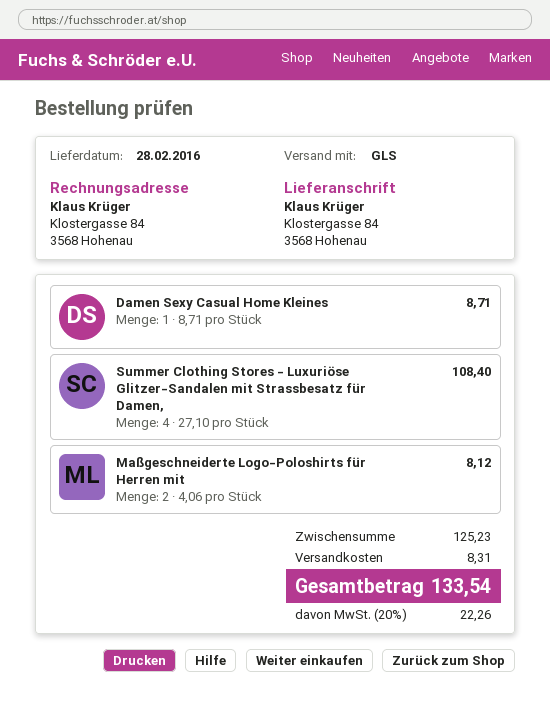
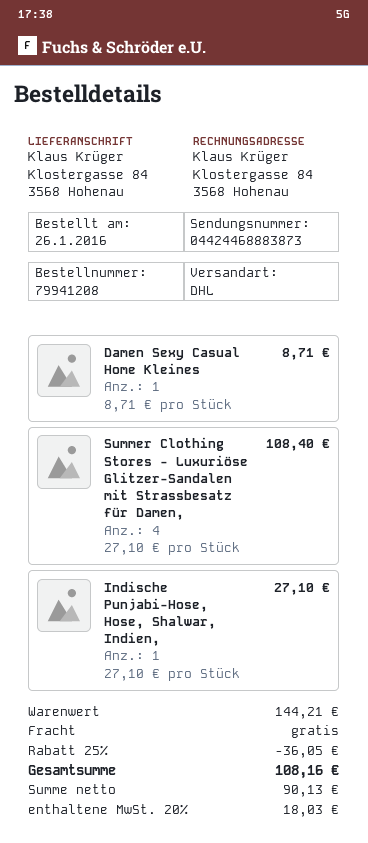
shipping method: GLS -> DHL
Maßgeschneiderte Logo-Poloshirts für Herren mit: 2 x 4.06 = 8.12 -> none
Indische Punjabi-Hose, Hose, Shalwar, Indien,: none -> 1 x 27.10 = 27.10
subtotal: 125.23 -> 144.21
discount: none -> 25% = 36.05
shipping: 8.31 -> 0.00
tax: 20% = 22.26 -> 20% = 18.03
total: 133.54 -> 108.16

